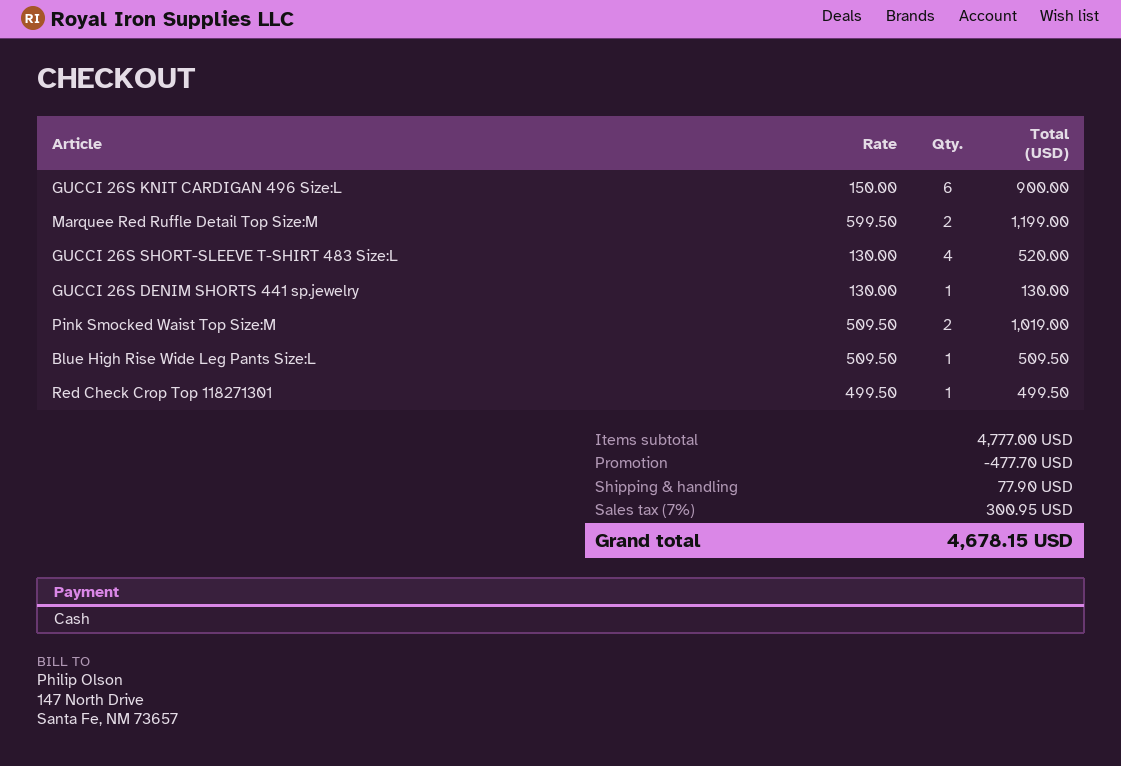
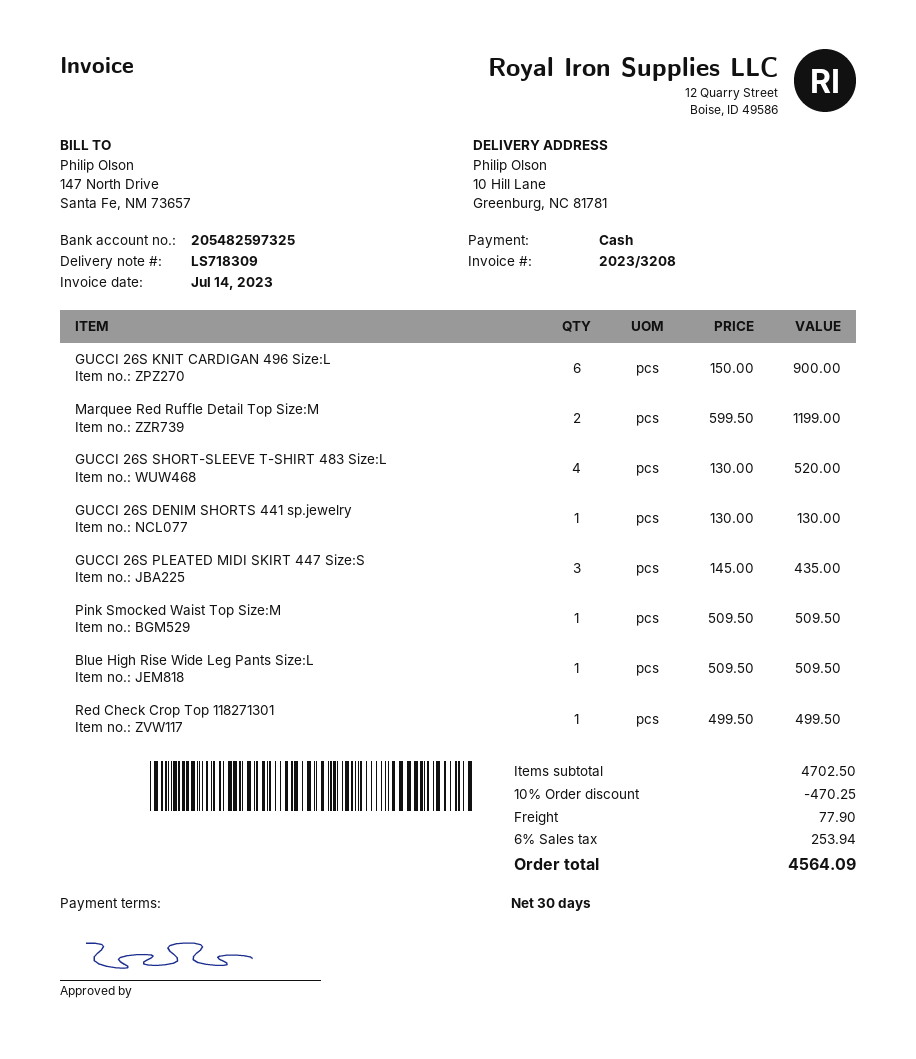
Pink Smocked Waist Top Size:M: 2 x 509.50 = 1019.00 -> 1 x 509.50 = 509.50
GUCCI 26S PLEATED MIDI SKIRT 447 Size:S: none -> 3 x 145.00 = 435.00
subtotal: 4777.00 -> 4702.50
discount: 477.70 -> 470.25
tax: 7% = 300.95 -> 6% = 253.94
total: 4678.15 -> 4564.09

